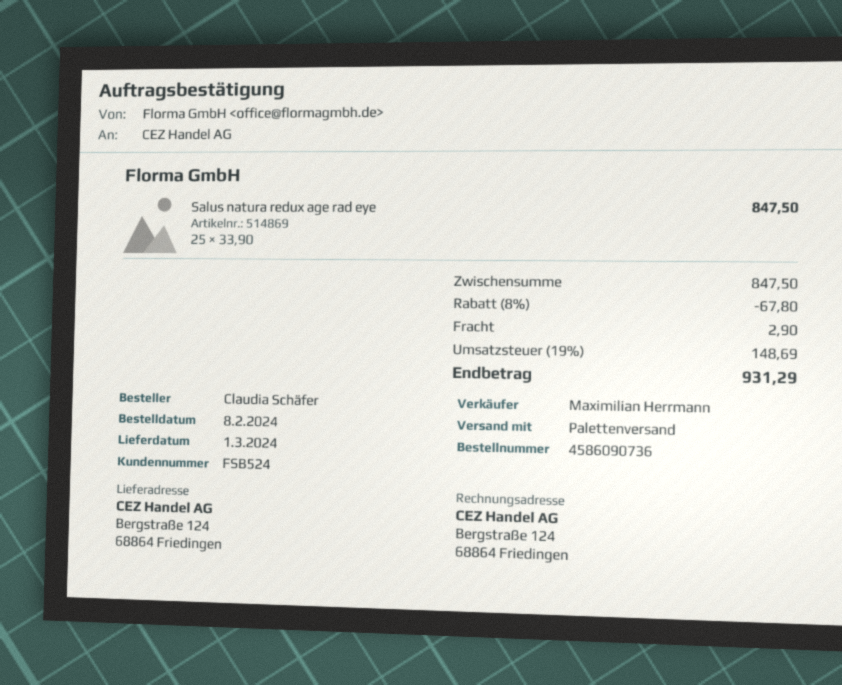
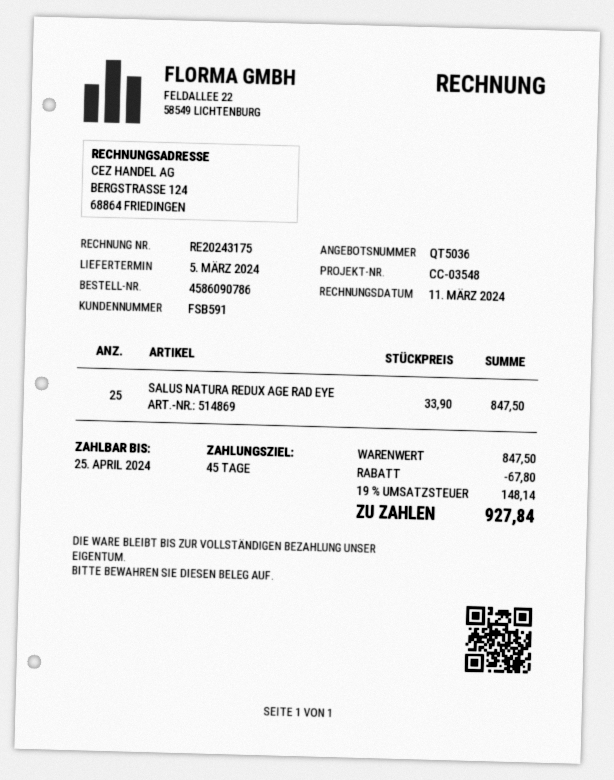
order number: 4586090736 -> 4586090786
delivery date: 2024-03-01 -> 2024-03-05
customer number: FSB524 -> FSB591
shipping: 2.90 -> none
tax: 19% = 148.69 -> 19% = 148.14
total: 931.29 -> 927.84

